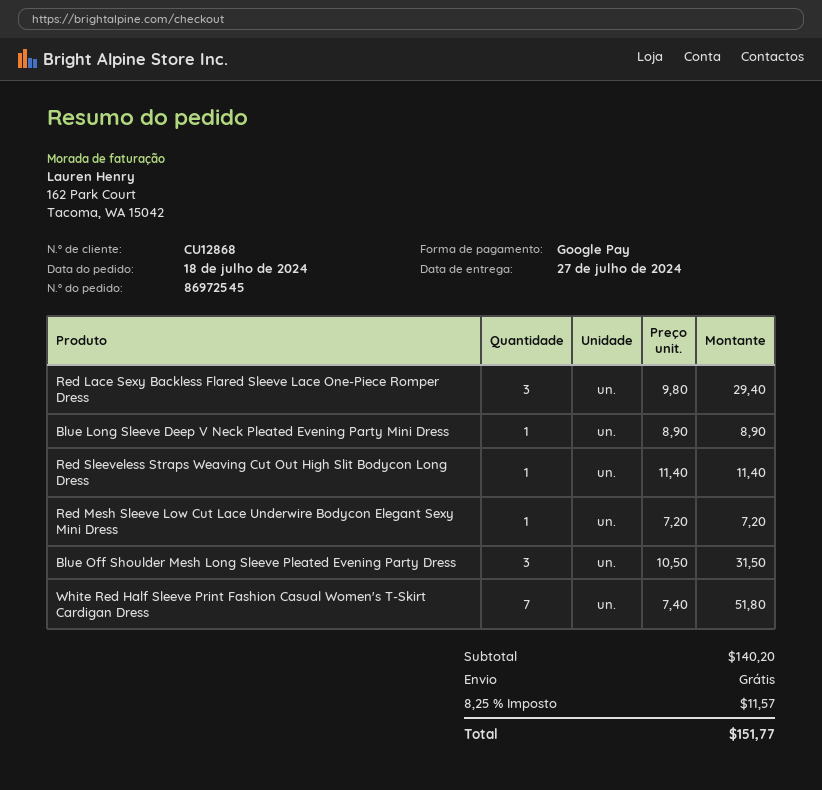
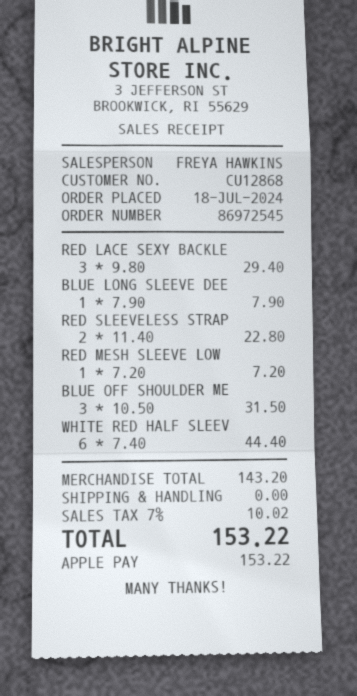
payment method: Google Pay -> Apple Pay
Blue Long Sleeve Deep V Neck Pleated Evening Party Mini Dress: 1 x 8.90 = 8.90 -> 1 x 7.90 = 7.90
Red Sleeveless Straps Weaving Cut Out High Slit Bodycon Long Dress: 1 x 11.40 = 11.40 -> 2 x 11.40 = 22.80
White Red Half Sleeve Print Fashion Casual Women's T-Skirt Cardigan Dress: 7 x 7.40 = 51.80 -> 6 x 7.40 = 44.40
subtotal: 140.20 -> 143.20
tax: 8.25% = 11.57 -> 7% = 10.02
total: 151.77 -> 153.22

